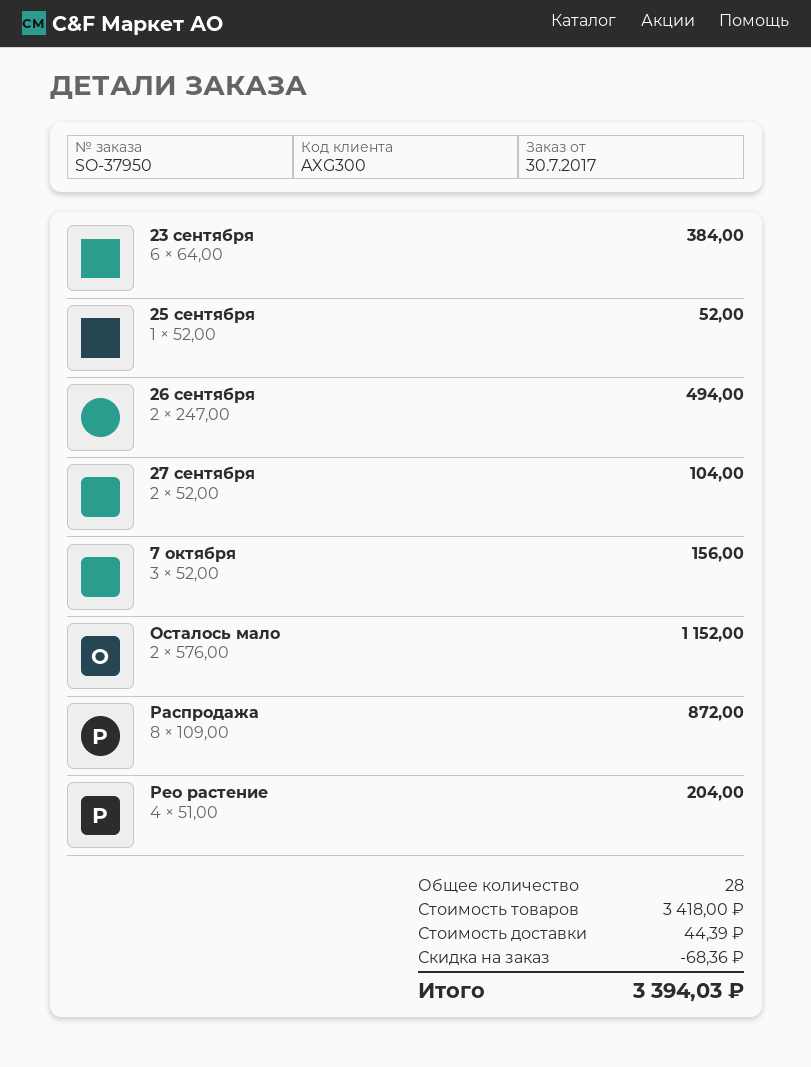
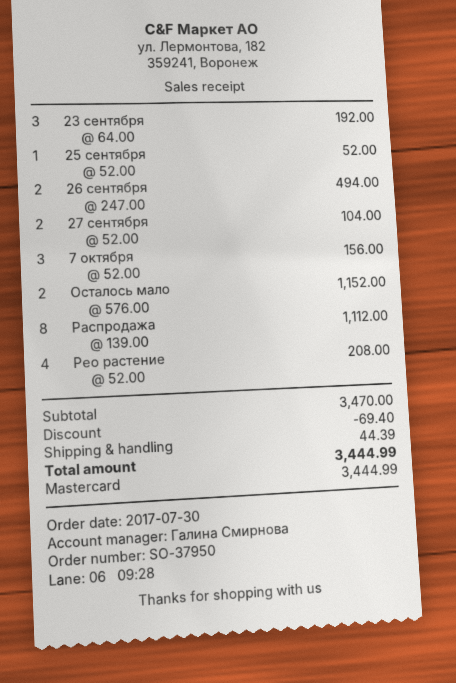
23 сентября: 6 x 64.00 = 384.00 -> 3 x 64.00 = 192.00
Распродажа: 8 x 109.00 = 872.00 -> 8 x 139.00 = 1112.00
Рео растение: 4 x 51.00 = 204.00 -> 4 x 52.00 = 208.00
subtotal: 3418.00 -> 3470.00
discount: 68.36 -> 69.40
total: 3394.03 -> 3444.99

